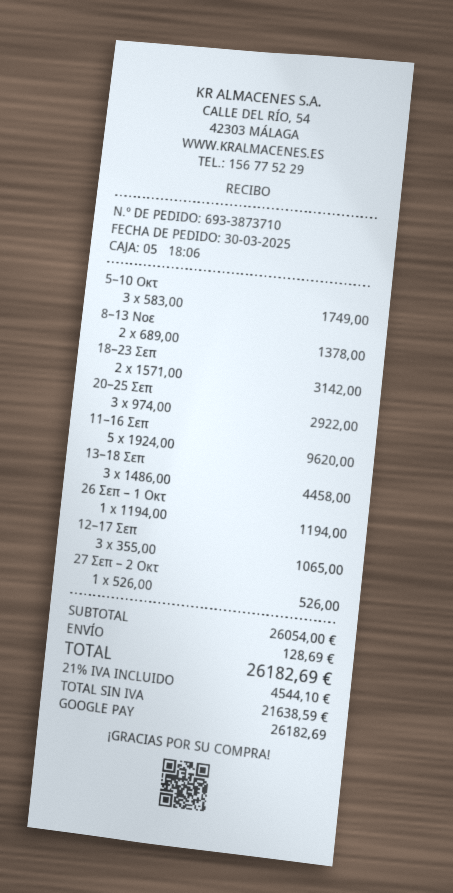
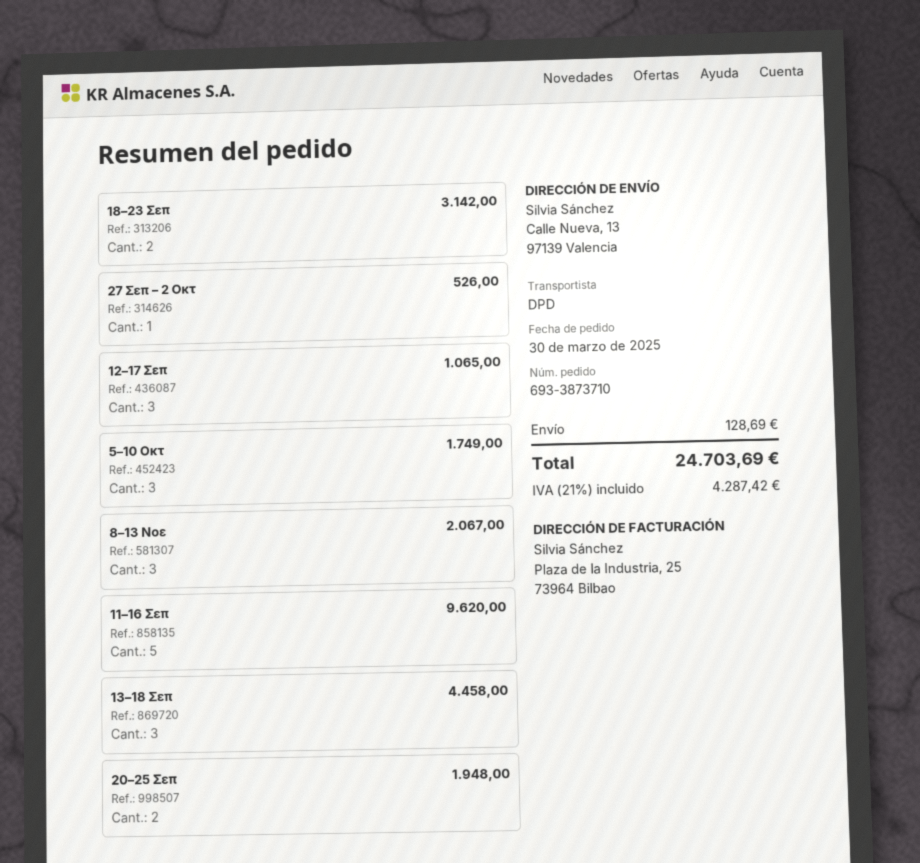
8–13 Νοε: 2 for 1378.00 -> 3 for 2067.00
20–25 Σεπ: 3 for 2922.00 -> 2 for 1948.00
26 Σεπ – 1 Οκτ: 1 for 1194.00 -> none
tax: 21% = 4544.10 -> 21% = 4287.42
total: 26182.69 -> 24703.69

